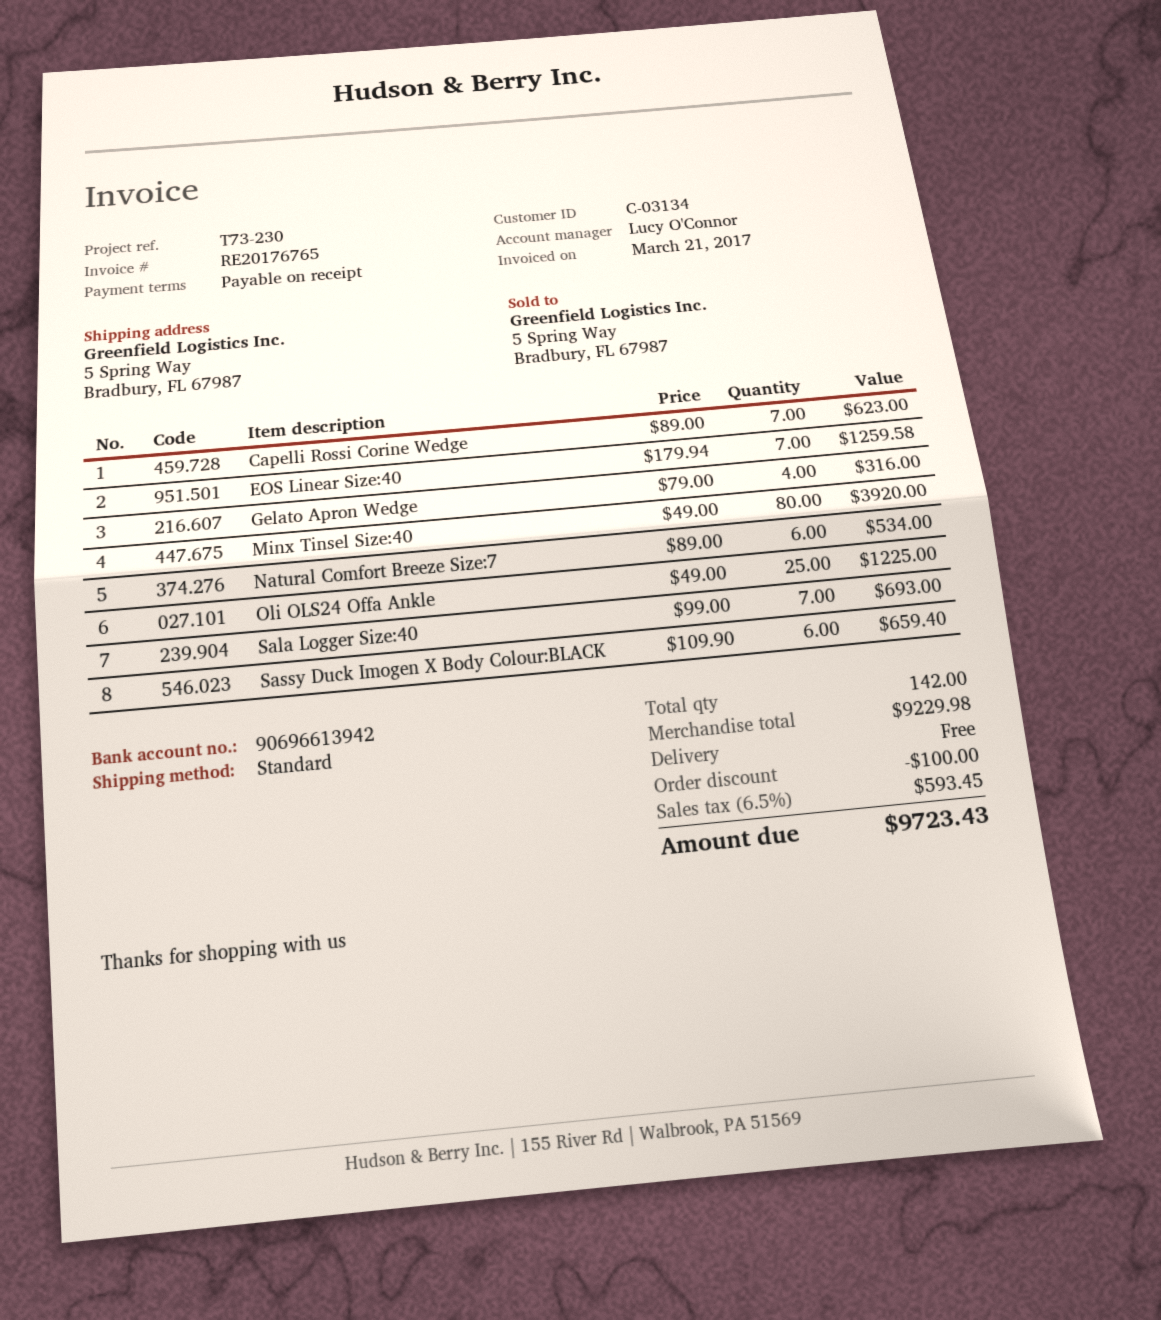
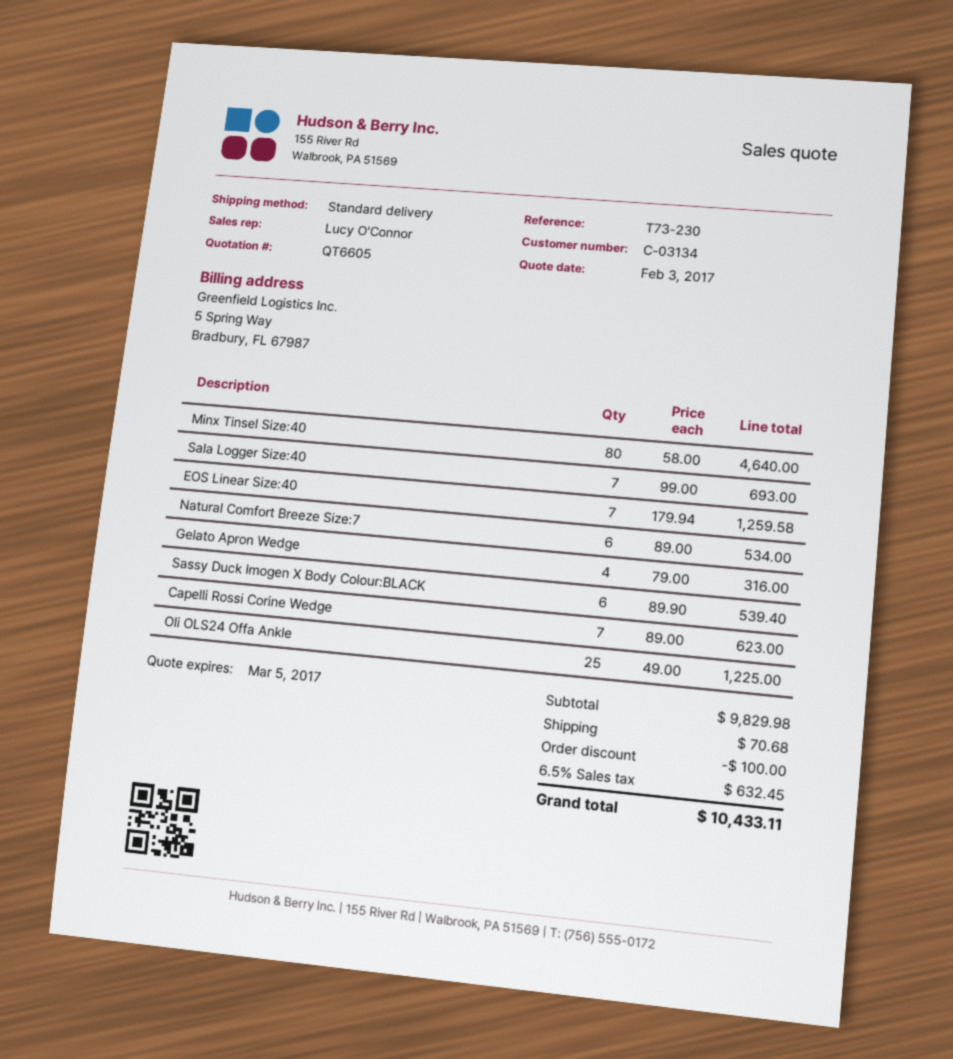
Minx Tinsel Size:40: 80 x 49.00 = 3920.00 -> 80 x 58.00 = 4640.00
Sassy Duck Imogen X Body Colour:BLACK: 6 x 109.90 = 659.40 -> 6 x 89.90 = 539.40
subtotal: 9229.98 -> 9829.98
shipping: 0.00 -> 70.68
tax: 6.5% = 593.45 -> 6.5% = 632.45
total: 9723.43 -> 10433.11

